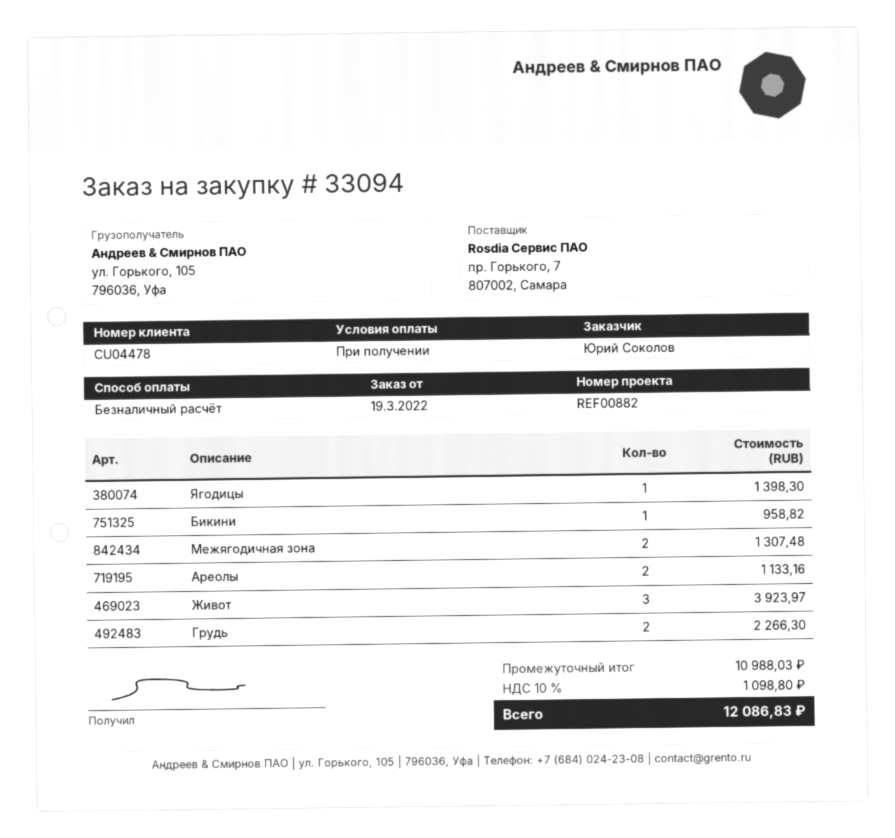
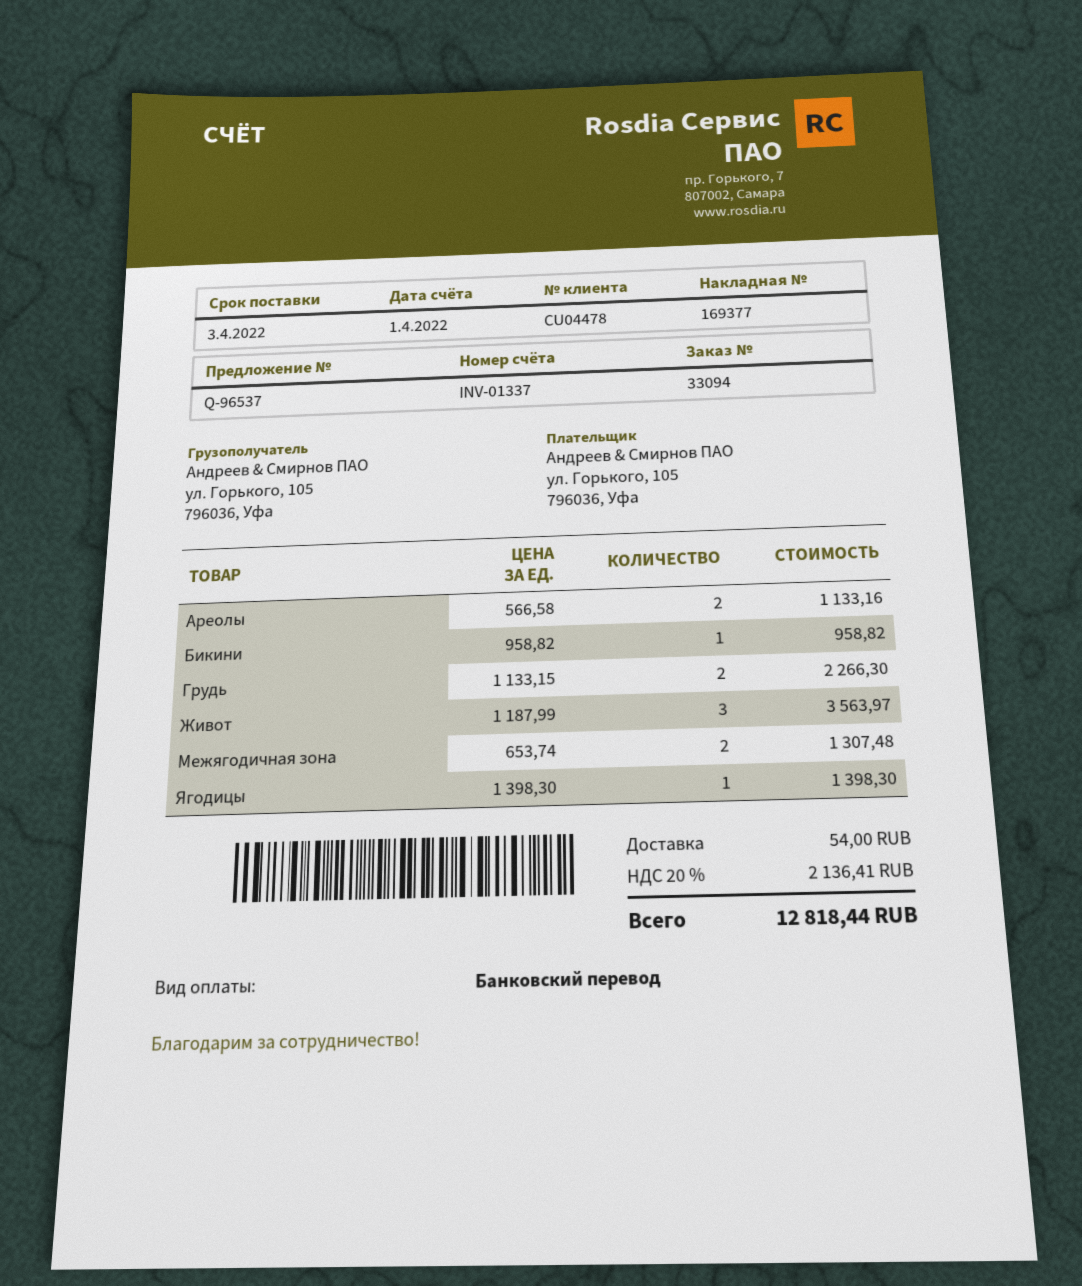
Живот: 3 for 3923.97 -> 3 for 3563.97
shipping: none -> 54.00
tax: 10% = 1098.80 -> 20% = 2136.41
total: 12086.83 -> 12818.44

